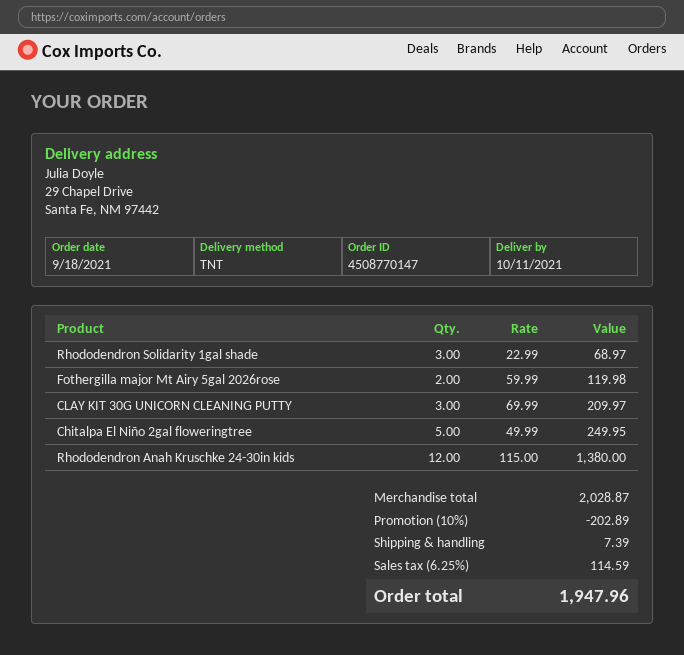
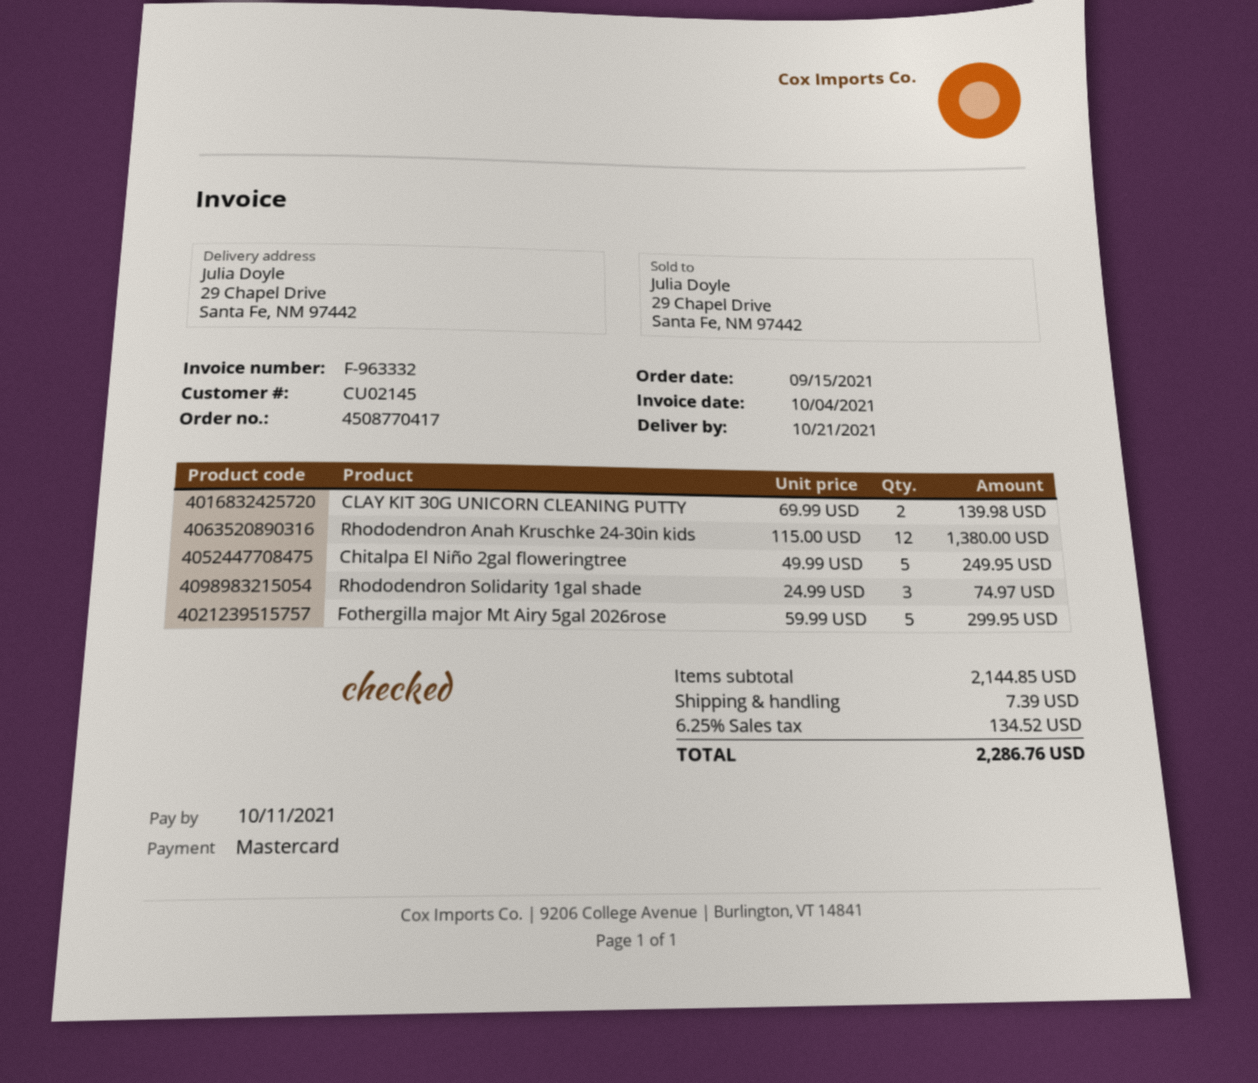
order number: 4508770147 -> 4508770417
order date: 2021-09-18 -> 2021-09-15
delivery date: 2021-10-11 -> 2021-10-21
Rhododendron Solidarity 1gal shade: 3 x 22.99 = 68.97 -> 3 x 24.99 = 74.97
Fothergilla major Mt Airy 5gal 2026rose: 2 x 59.99 = 119.98 -> 5 x 59.99 = 299.95
CLAY KIT 30G UNICORN CLEANING PUTTY: 3 x 69.99 = 209.97 -> 2 x 69.99 = 139.98
subtotal: 2028.87 -> 2144.85
discount: 10% = 202.89 -> none
tax: 6.25% = 114.59 -> 6.25% = 134.52
total: 1947.96 -> 2286.76

